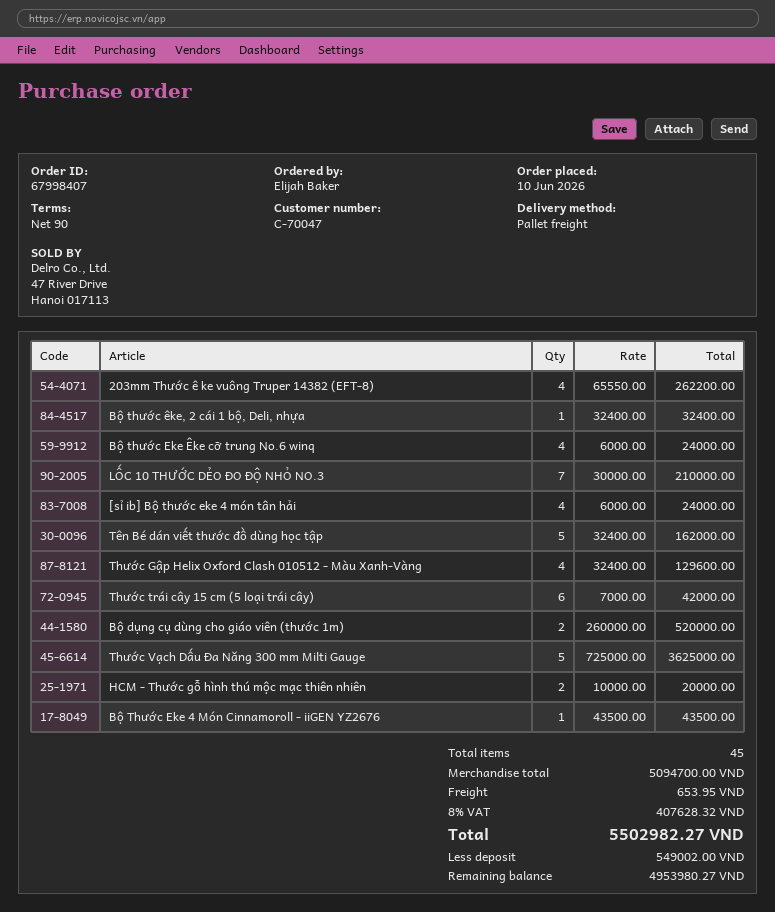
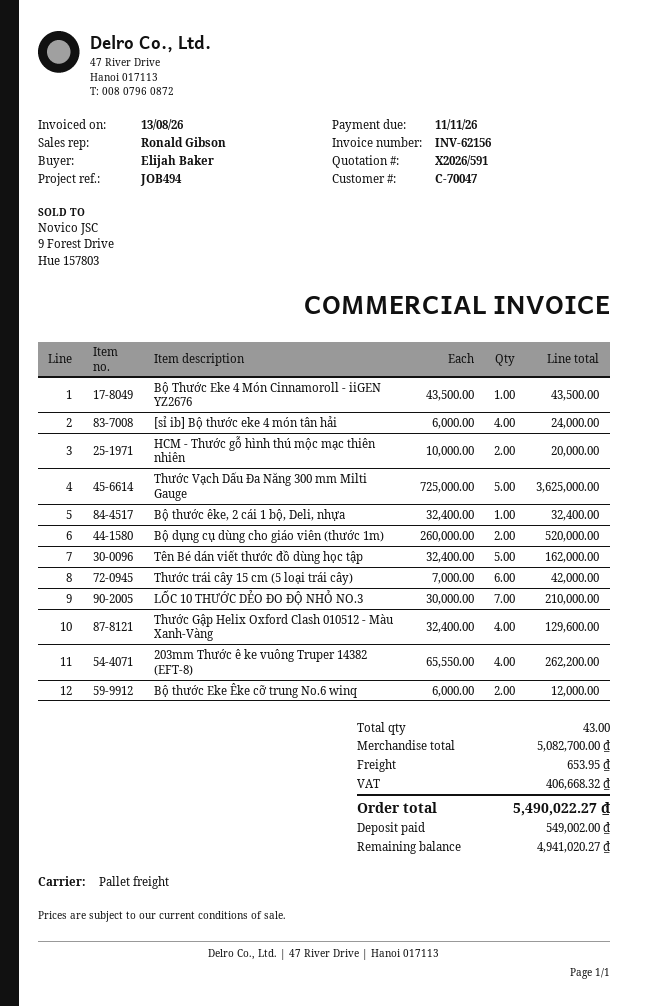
Bộ thước Eke Êke cỡ trung No.6 winq: 4 x 6000.00 = 24000.00 -> 2 x 6000.00 = 12000.00
total quantity: 45 -> 43
subtotal: 5094700.00 -> 5082700.00
tax: 407628.32 -> 406668.32
total: 5502982.27 -> 5490022.27
balance: 4953980.27 -> 4941020.27

